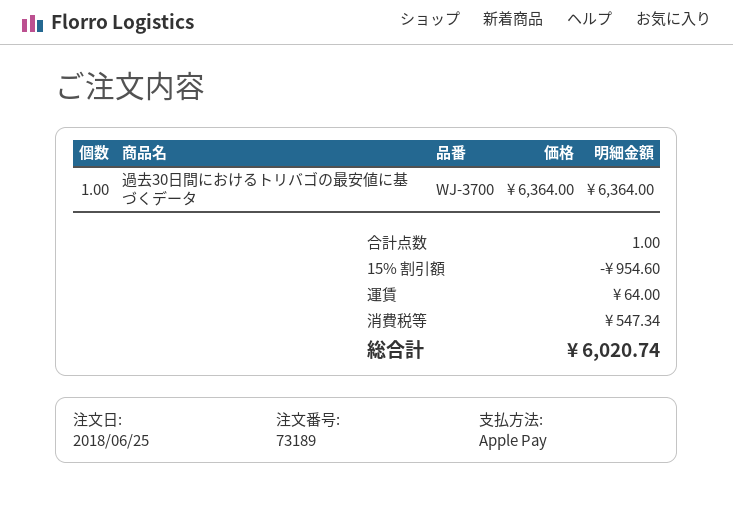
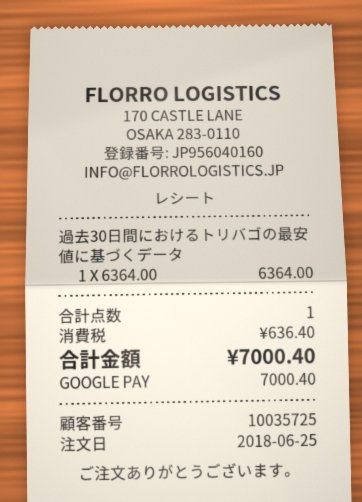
payment method: Apple Pay -> Google Pay
discount: 15% = 954.60 -> none
shipping: 64.00 -> none
tax: 547.34 -> 636.40
total: 6020.74 -> 7000.40

